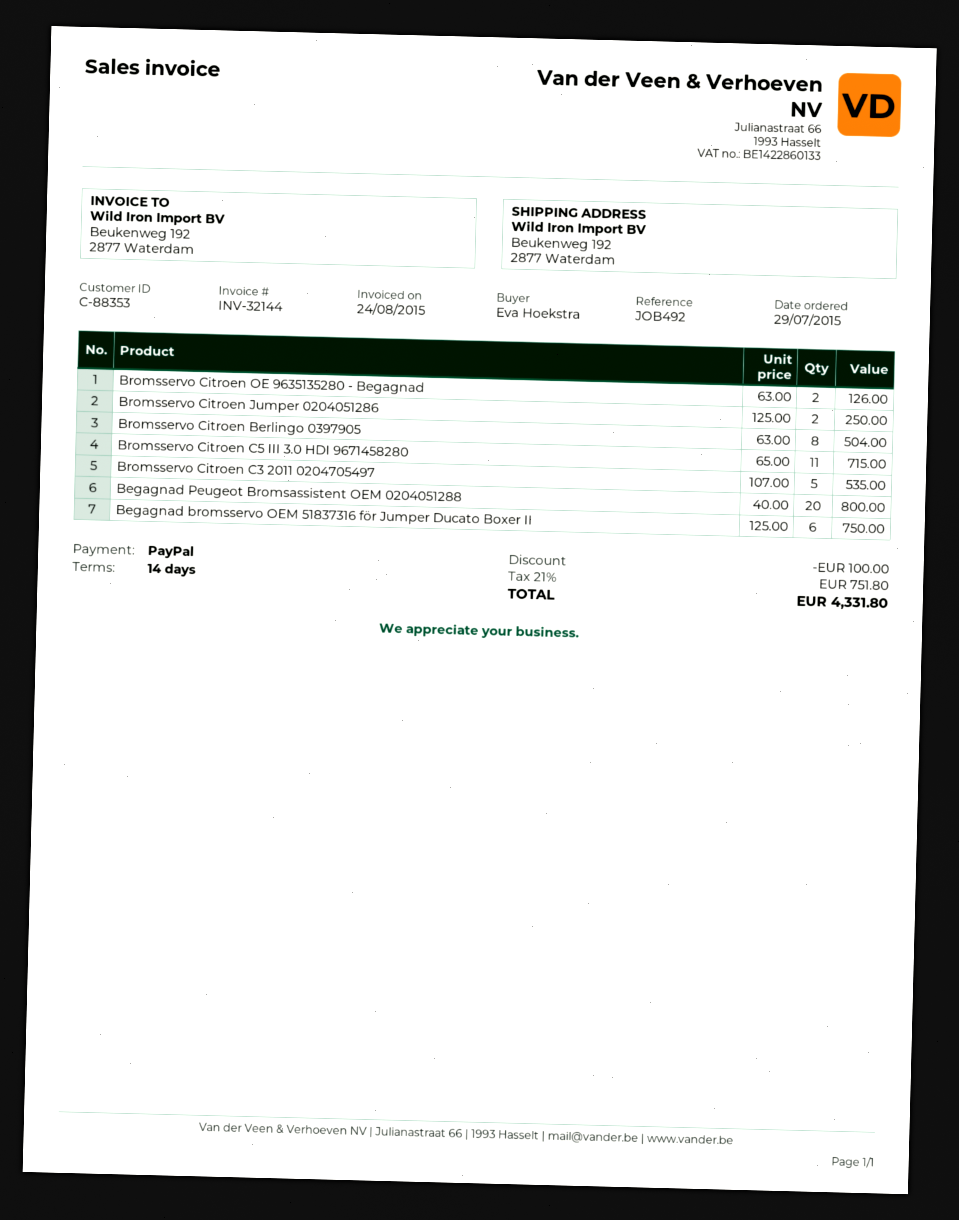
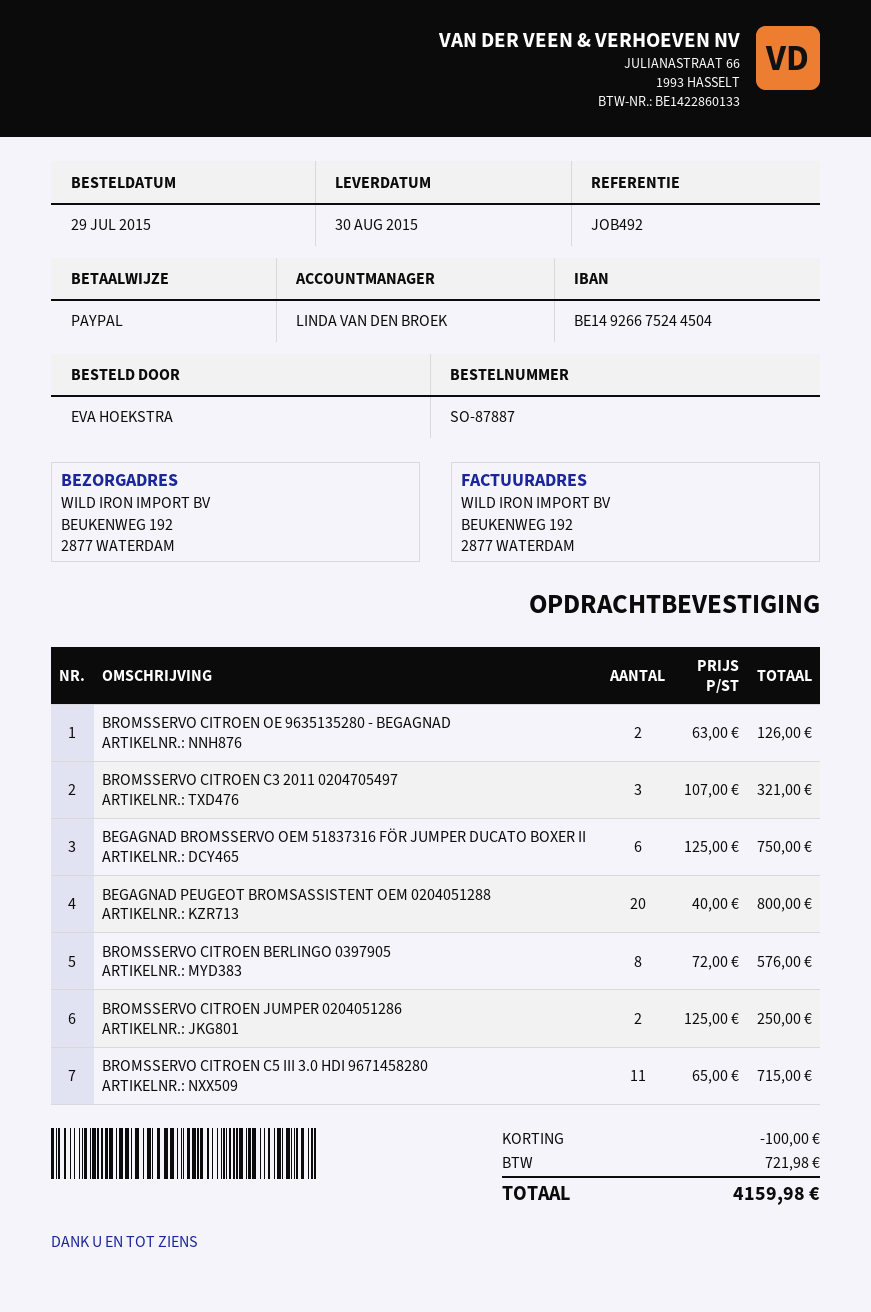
Bromsservo Citroen Berlingo 0397905: 8 x 63.00 = 504.00 -> 8 x 72.00 = 576.00
Bromsservo Citroen C3 2011 0204705497: 5 x 107.00 = 535.00 -> 3 x 107.00 = 321.00
tax: 751.80 -> 721.98
total: 4331.80 -> 4159.98

